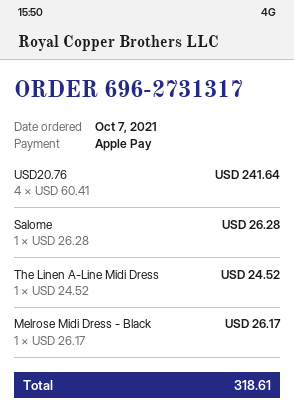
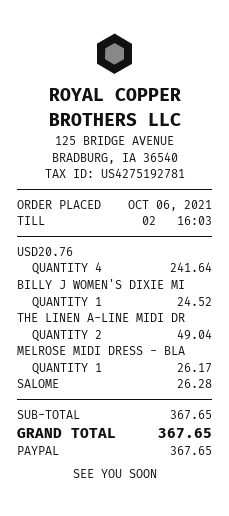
order date: 2021-10-07 -> 2021-10-06
payment method: Apple Pay -> PayPal
The Linen A-Line Midi Dress: 1 for 24.52 -> 2 for 49.04
BILLY J WOMEN'S DIXIE MI: none -> 1 for 24.52
total: 318.61 -> 367.65

